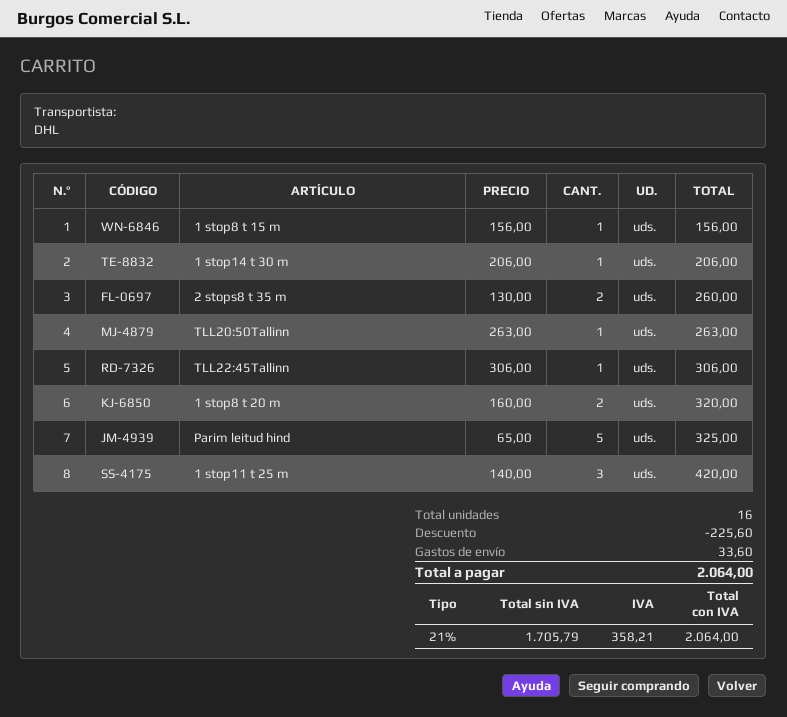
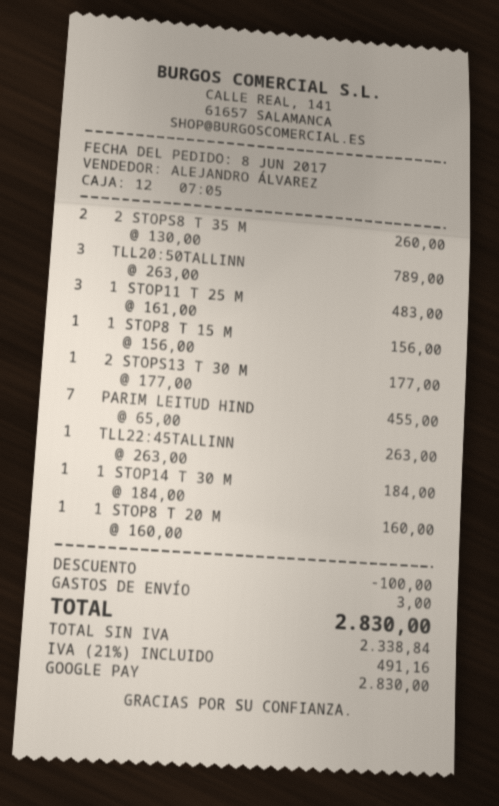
1 stop14 t 30 m: 1 x 206.00 = 206.00 -> 1 x 184.00 = 184.00
TLL20:50Tallinn: 1 x 263.00 = 263.00 -> 3 x 263.00 = 789.00
TLL22:45Tallinn: 1 x 306.00 = 306.00 -> 1 x 263.00 = 263.00
1 stop8 t 20 m: 2 x 160.00 = 320.00 -> 1 x 160.00 = 160.00
Parim leitud hind: 5 x 65.00 = 325.00 -> 7 x 65.00 = 455.00
1 stop11 t 25 m: 3 x 140.00 = 420.00 -> 3 x 161.00 = 483.00
2 STOPS13 T 30 M: none -> 1 x 177.00 = 177.00
discount: 225.60 -> 100.00
shipping: 33.60 -> 3.00
net: 1705.79 -> 2338.84
tax: 21% = 358.21 -> 21% = 491.16
total: 2064.00 -> 2830.00

